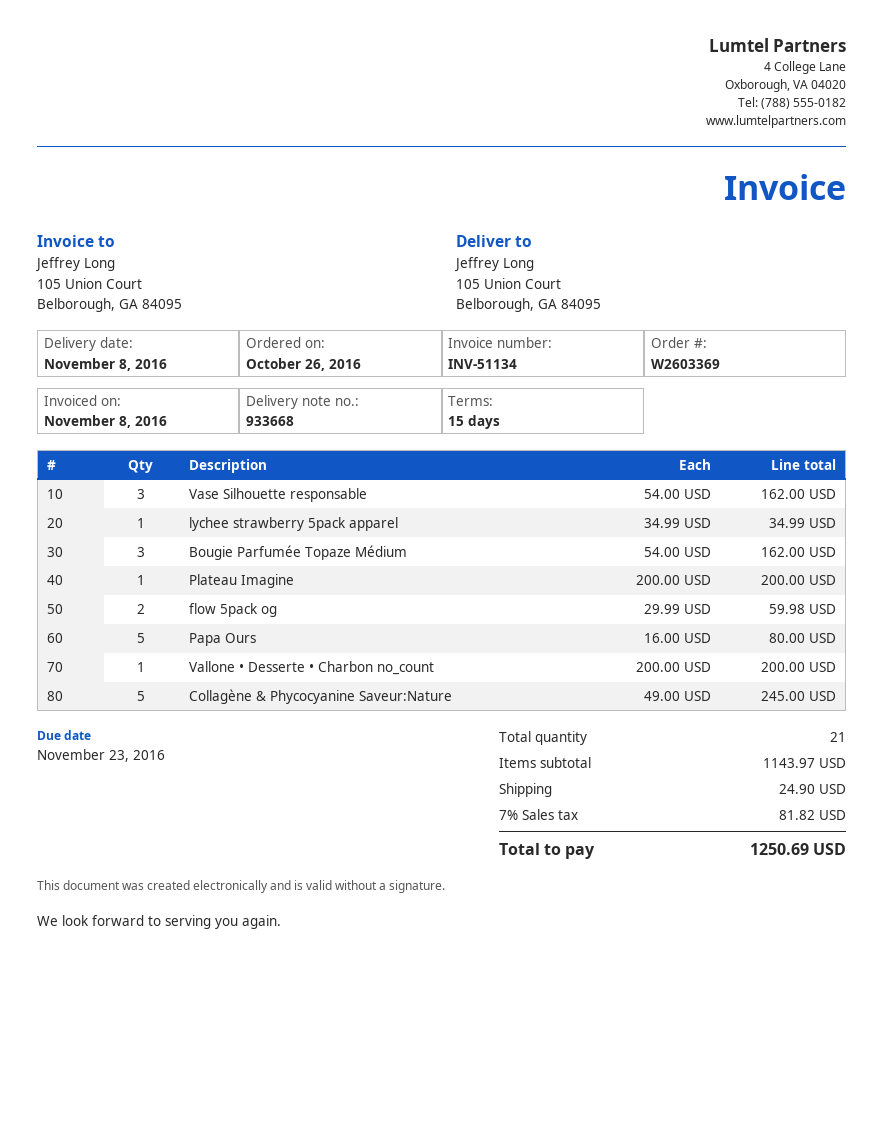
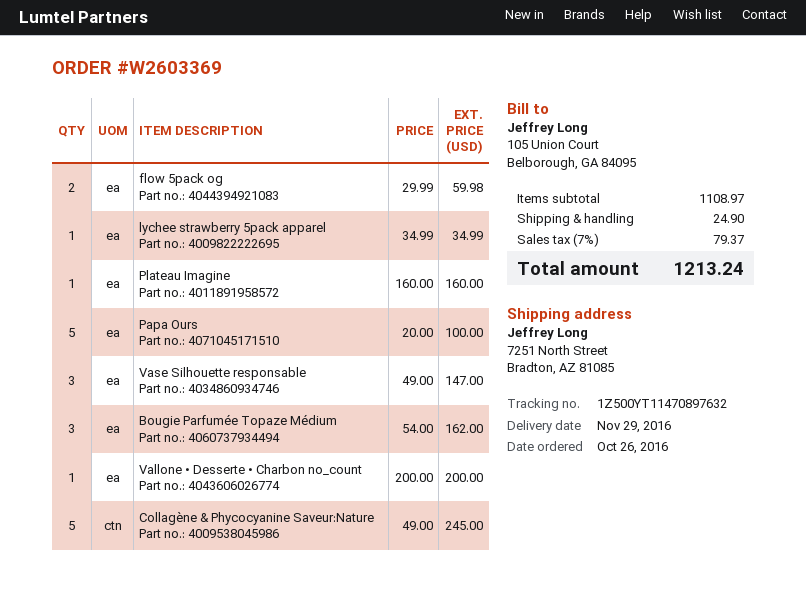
delivery date: 2016-11-08 -> 2016-11-29
ship to: 105 Union Court, Belborough, GA 84095 -> 7251 North Street, Bradton, AZ 81085
Vase Silhouette responsable: 3 x 54.00 = 162.00 -> 3 x 49.00 = 147.00
Plateau Imagine: 1 x 200.00 = 200.00 -> 1 x 160.00 = 160.00
Papa Ours: 5 x 16.00 = 80.00 -> 5 x 20.00 = 100.00
subtotal: 1143.97 -> 1108.97
tax: 7% = 81.82 -> 7% = 79.37
total: 1250.69 -> 1213.24

